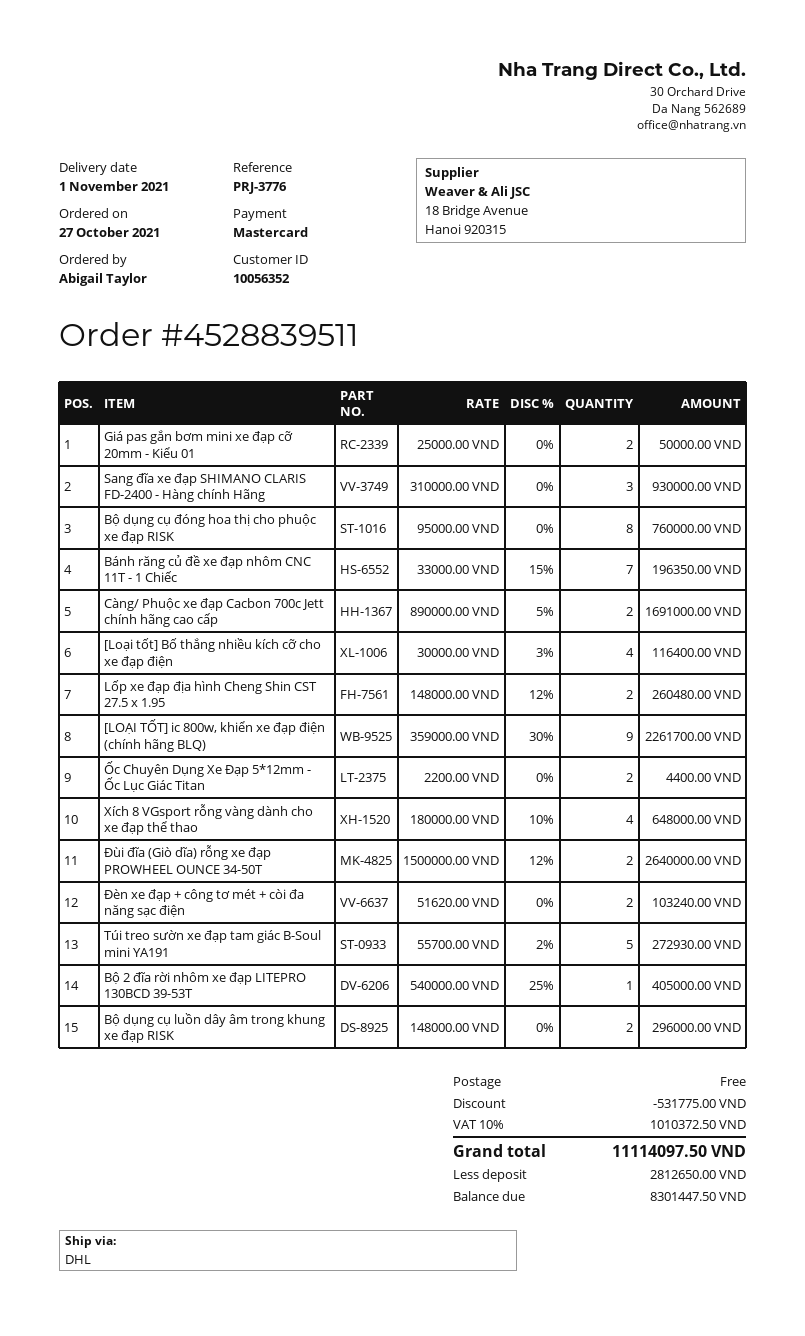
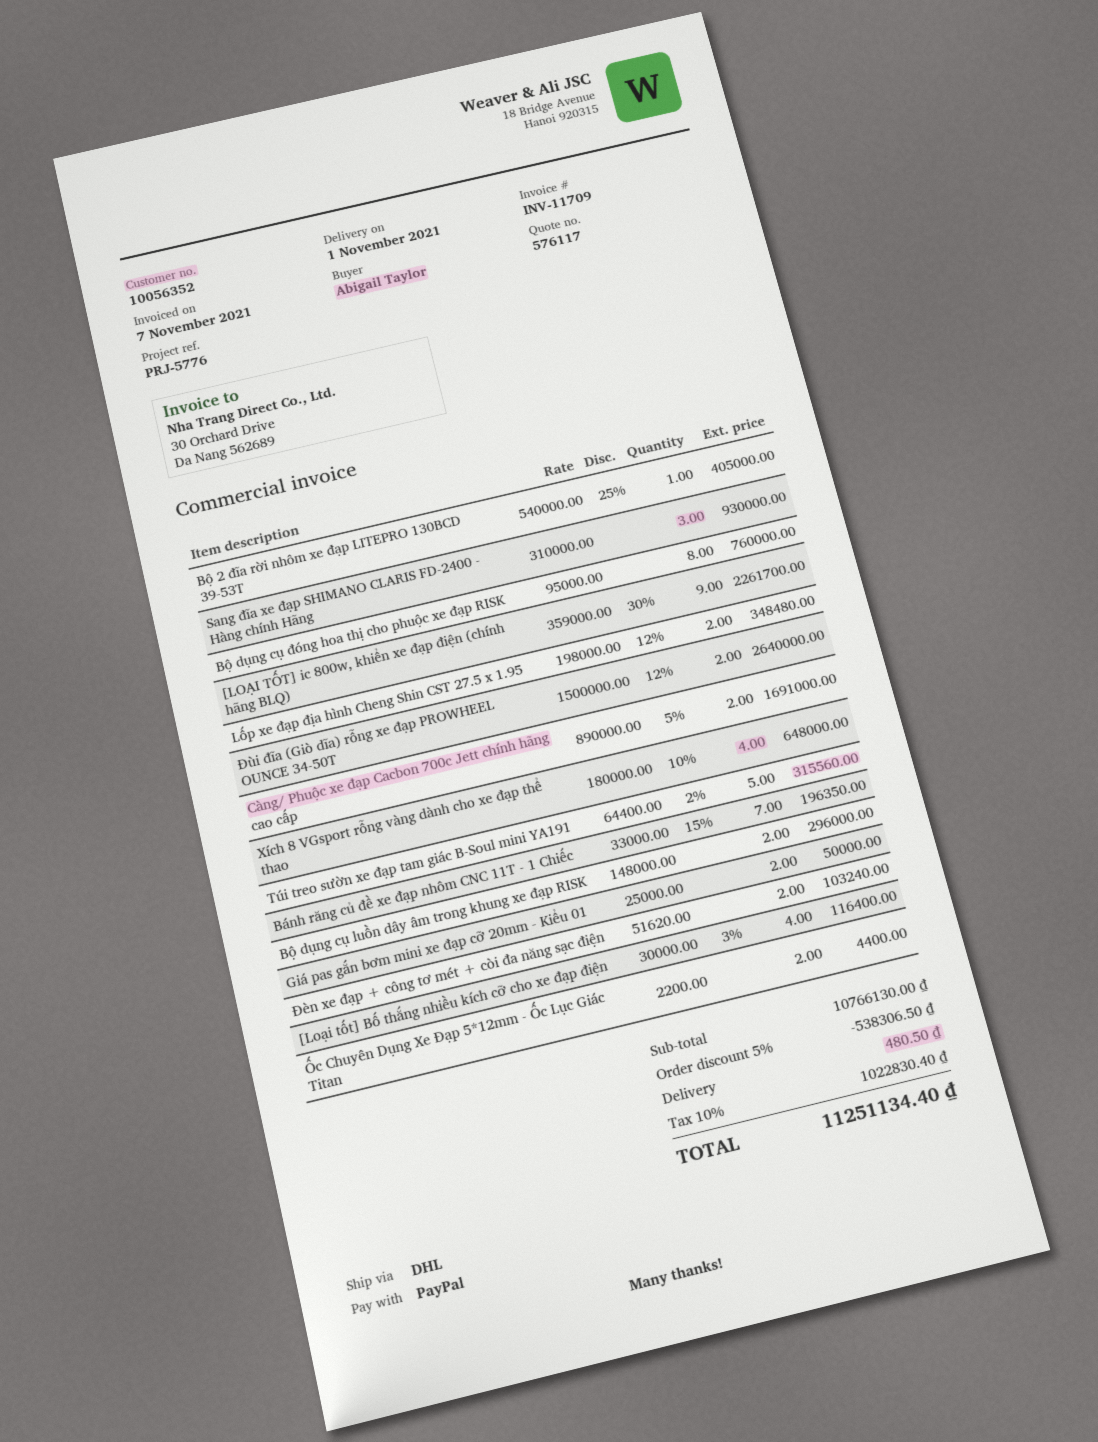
reference: PRJ-3776 -> PRJ-5776
payment method: Mastercard -> PayPal
Lốp xe đạp địa hình Cheng Shin CST 27.5 x 1.95: 2 x 148000.00 - 12% = 260480.00 -> 2 x 198000.00 - 12% = 348480.00
Túi treo sườn xe đạp tam giác B-Soul mini YA191: 5 x 55700.00 - 2% = 272930.00 -> 5 x 64400.00 - 2% = 315560.00
discount: 531775.00 -> 538306.50
shipping: 0.00 -> 480.50
tax: 10% = 1010372.50 -> 10% = 1022830.40
total: 11114097.50 -> 11251134.40

